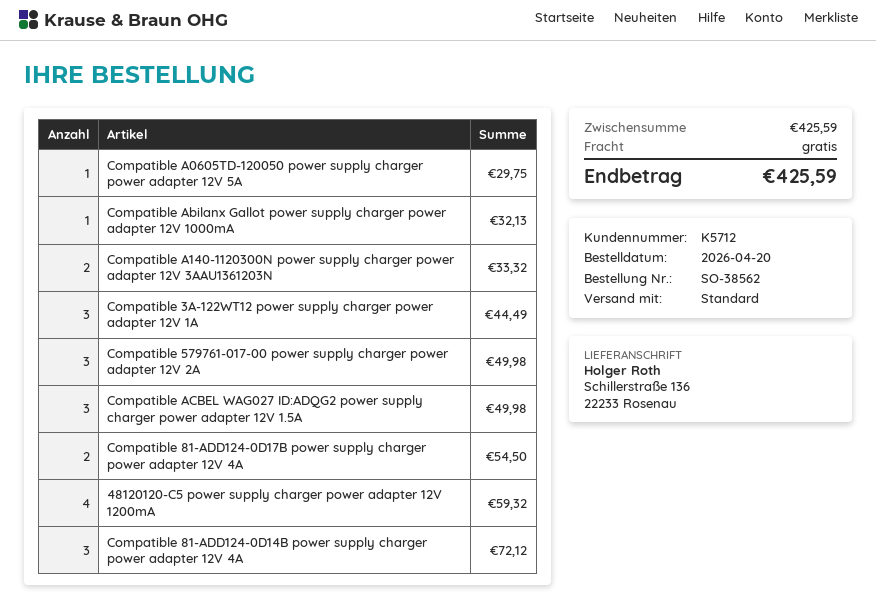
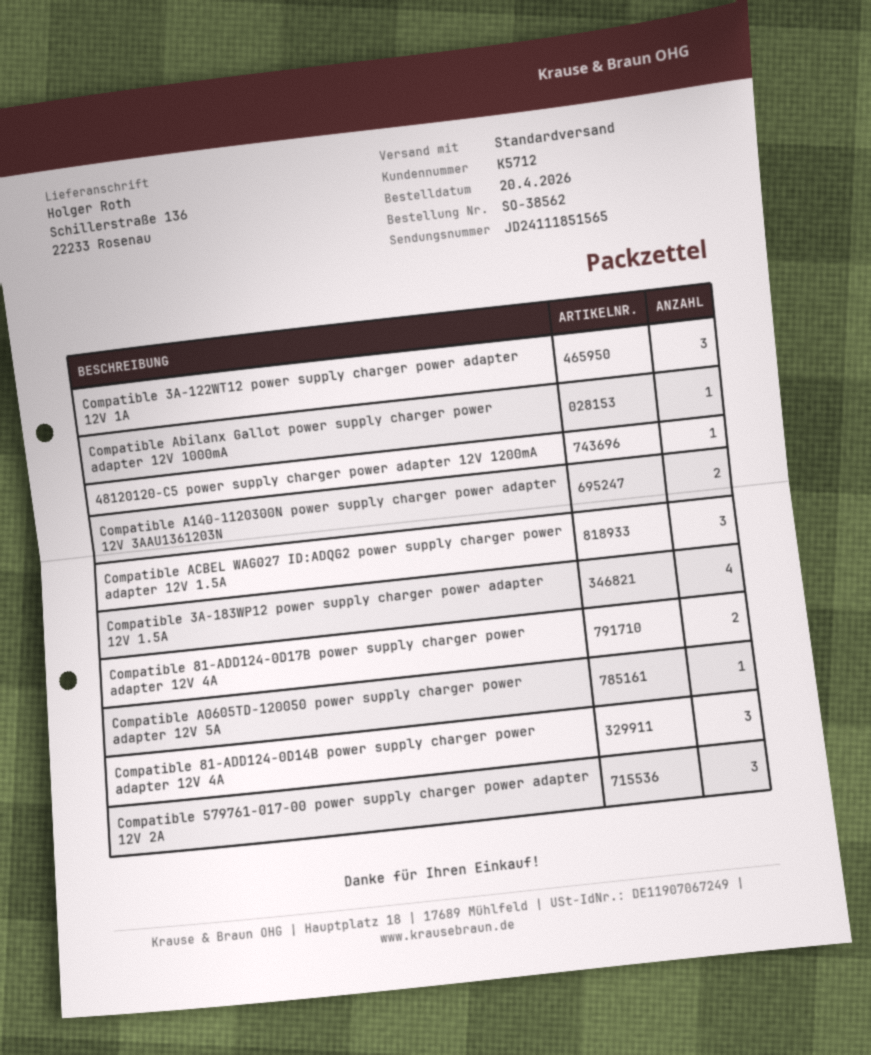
48120120-C5 power supply charger power adapter 12V 1200mA: 4 -> 1
Compatible 3A-183WP12 power supply charger power adapter 12V 1.5A: none -> 4

